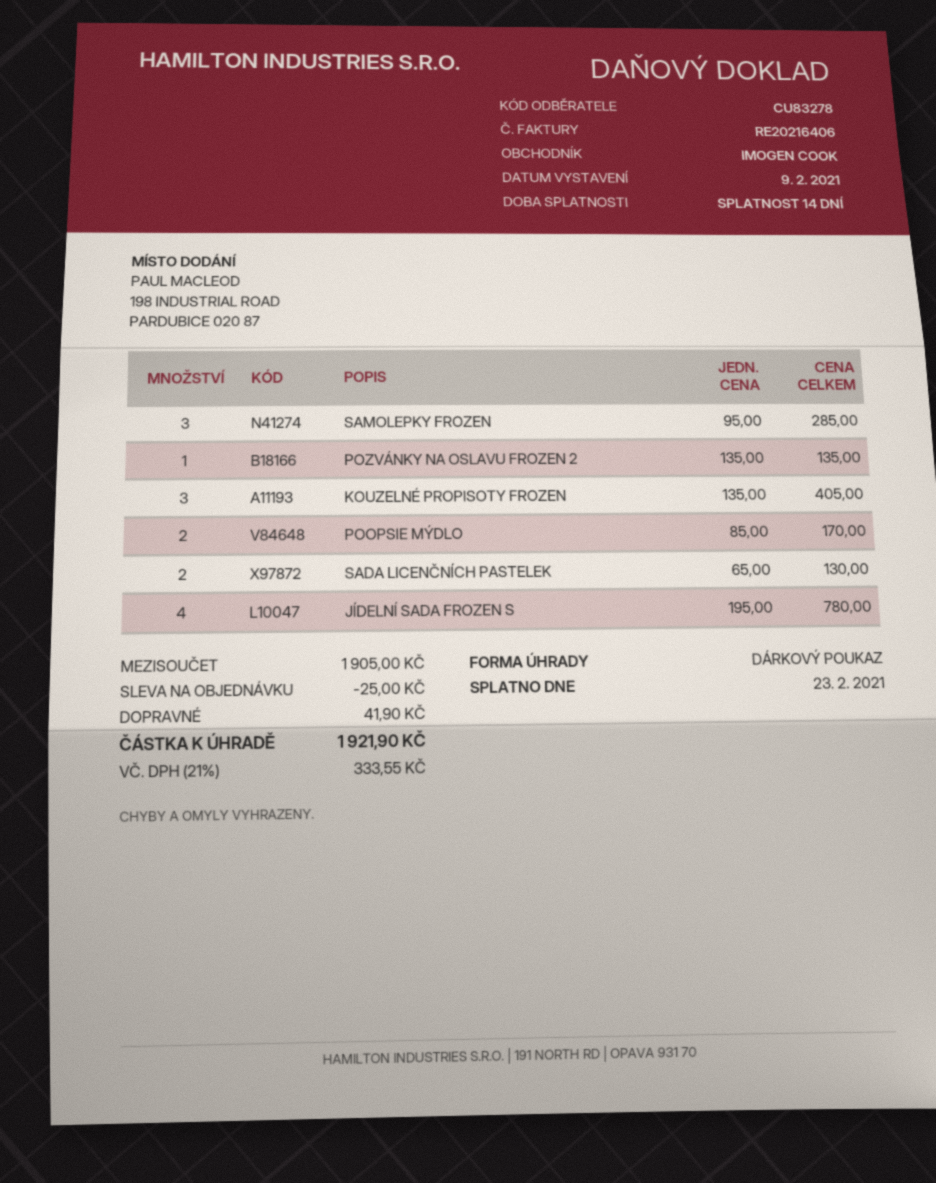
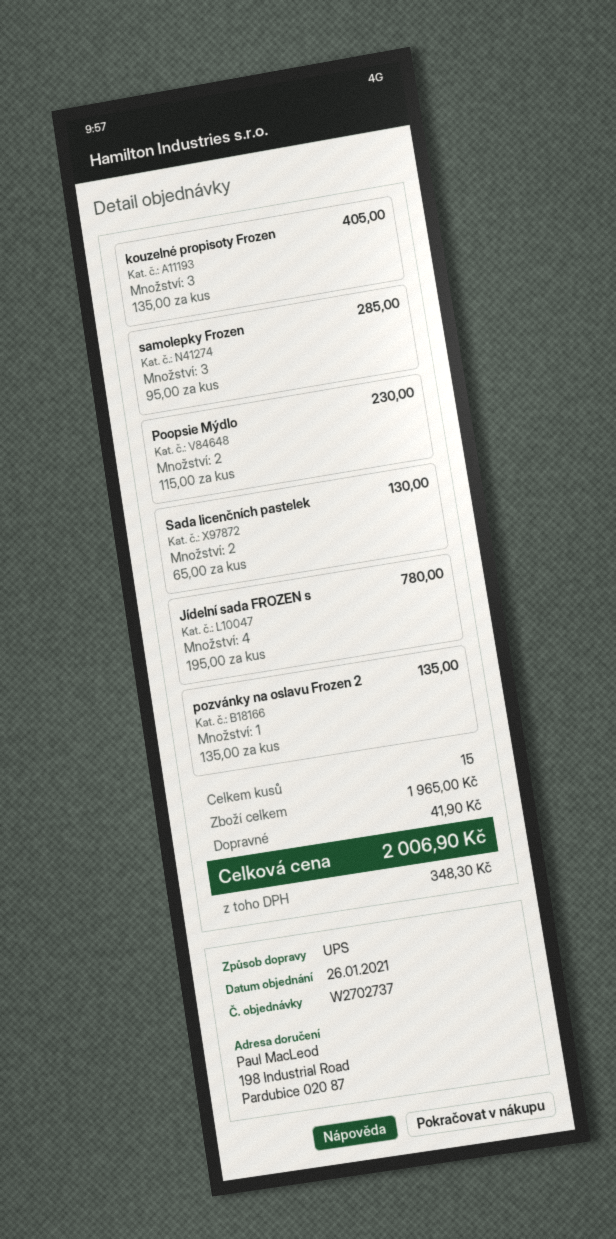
POOPSIE MÝDLO: 2 x 85.00 = 170.00 -> 2 x 115.00 = 230.00
subtotal: 1905.00 -> 1965.00
discount: 25.00 -> none
tax: 333.55 -> 348.30
total: 1921.90 -> 2006.90

